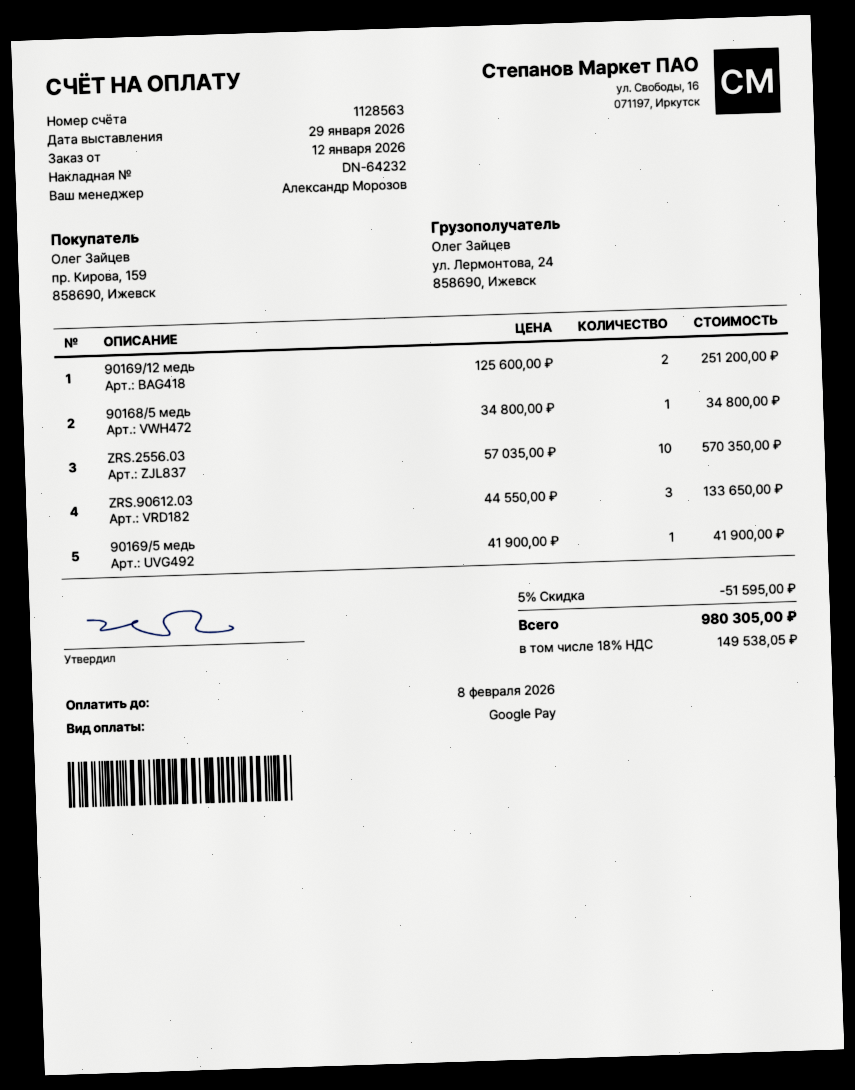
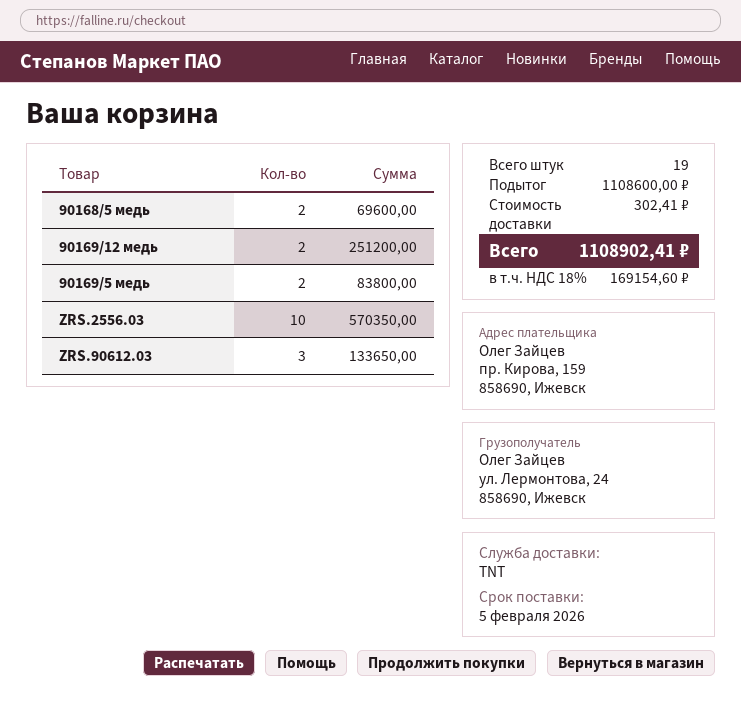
90168/5 медь: 1 for 34800.00 -> 2 for 69600.00
90169/5 медь: 1 for 41900.00 -> 2 for 83800.00
discount: 5% = 51595.00 -> none
shipping: none -> 302.41
tax: 18% = 149538.05 -> 18% = 169154.60
total: 980305.00 -> 1108902.41

